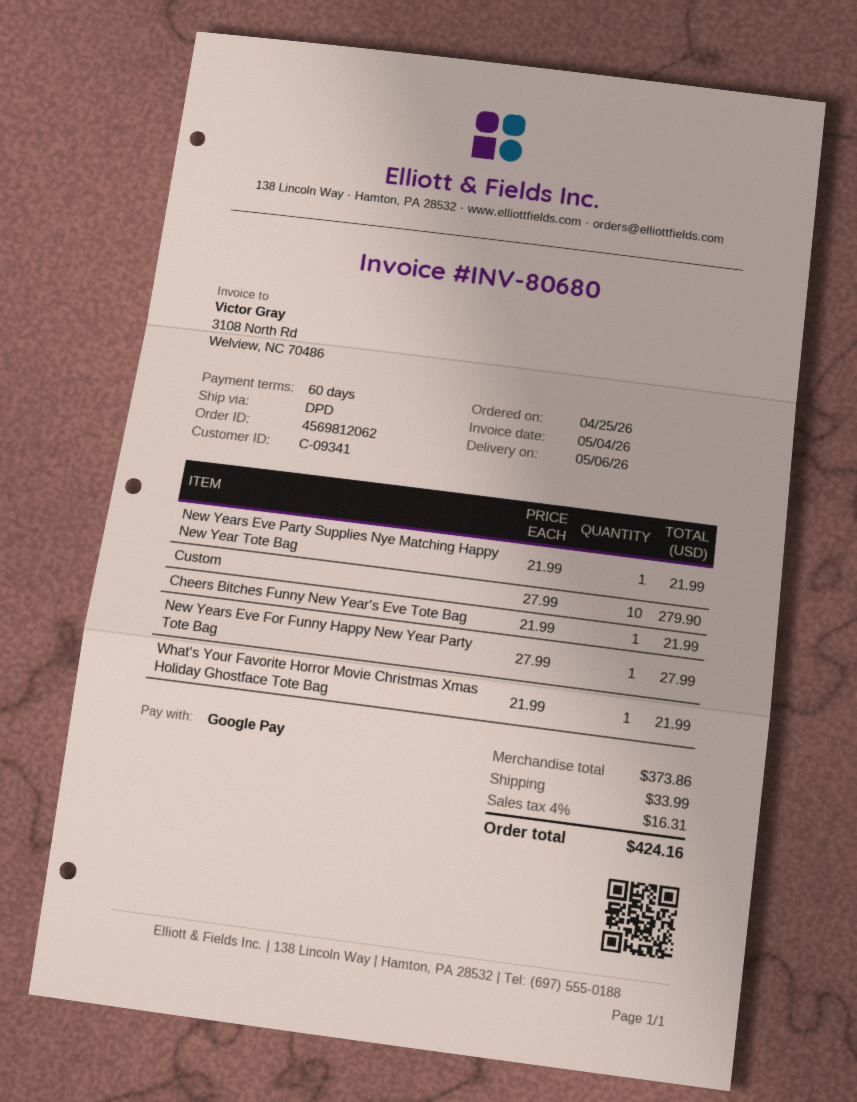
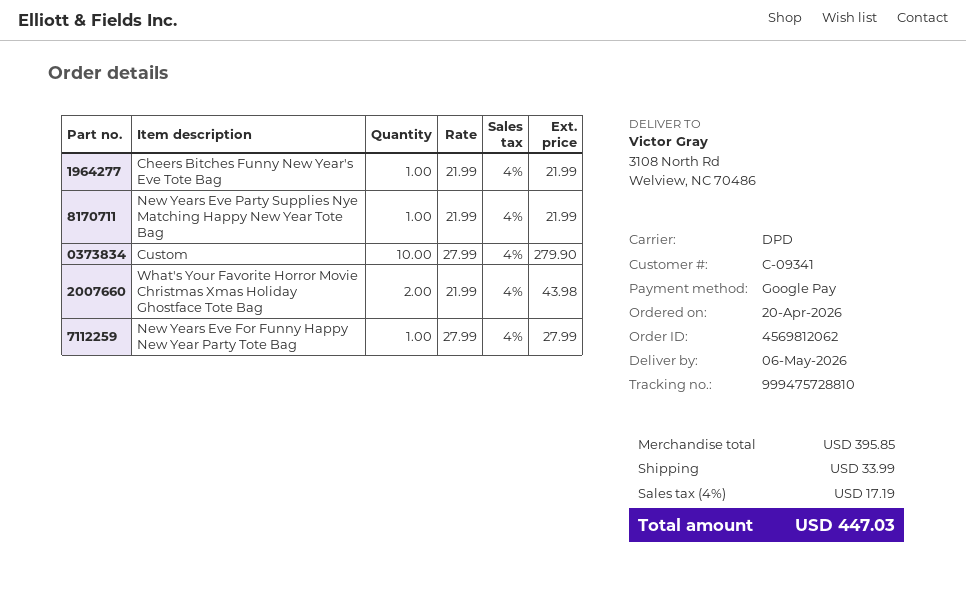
order date: 2026-04-25 -> 2026-04-20
What's Your Favorite Horror Movie Christmas Xmas Holiday Ghostface Tote Bag: 1 x 21.99 = 21.99 -> 2 x 21.99 = 43.98
subtotal: 373.86 -> 395.85
tax: 4% = 16.31 -> 4% = 17.19
total: 424.16 -> 447.03

